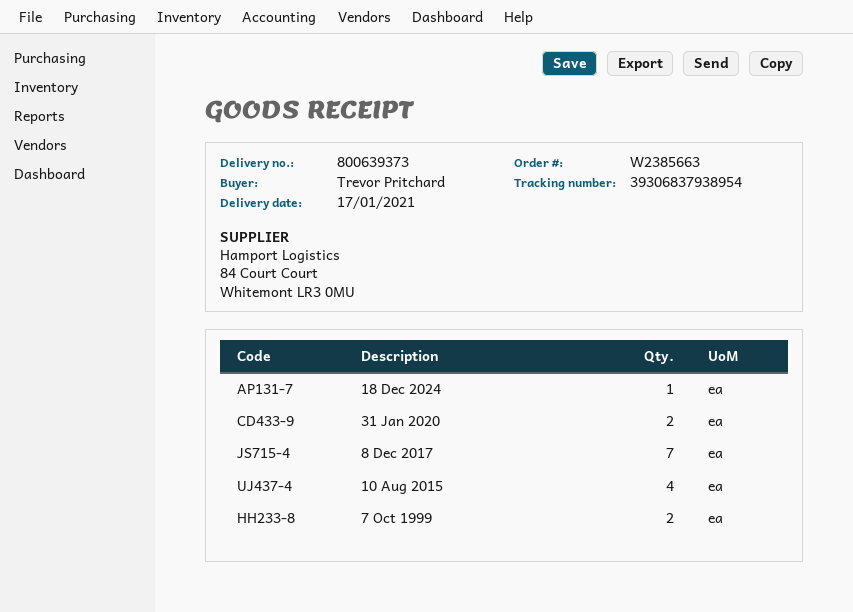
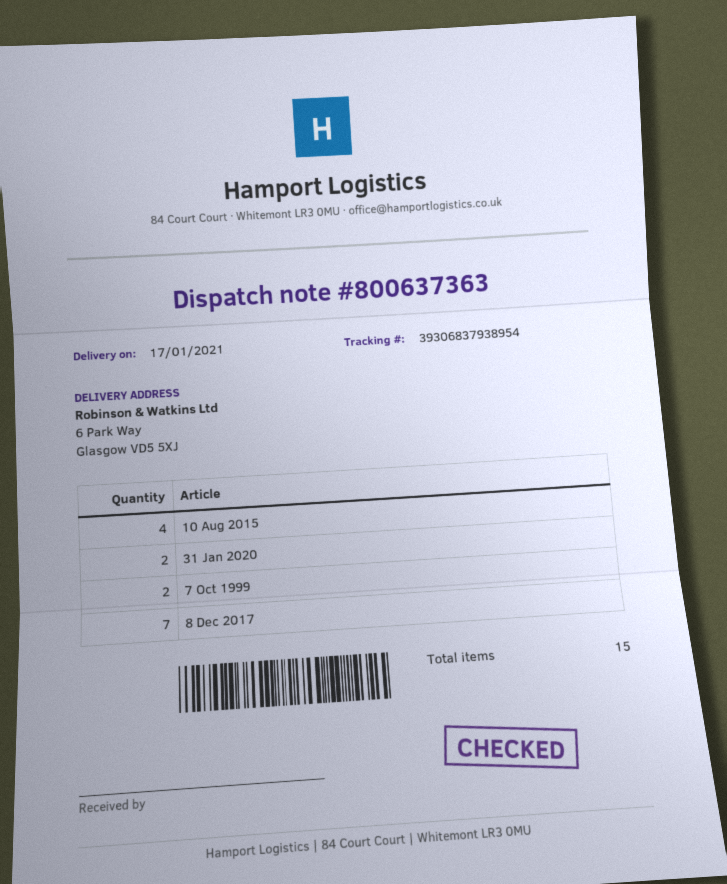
delivery note number: 800639373 -> 800637363
18 Dec 2024: 1 -> none

